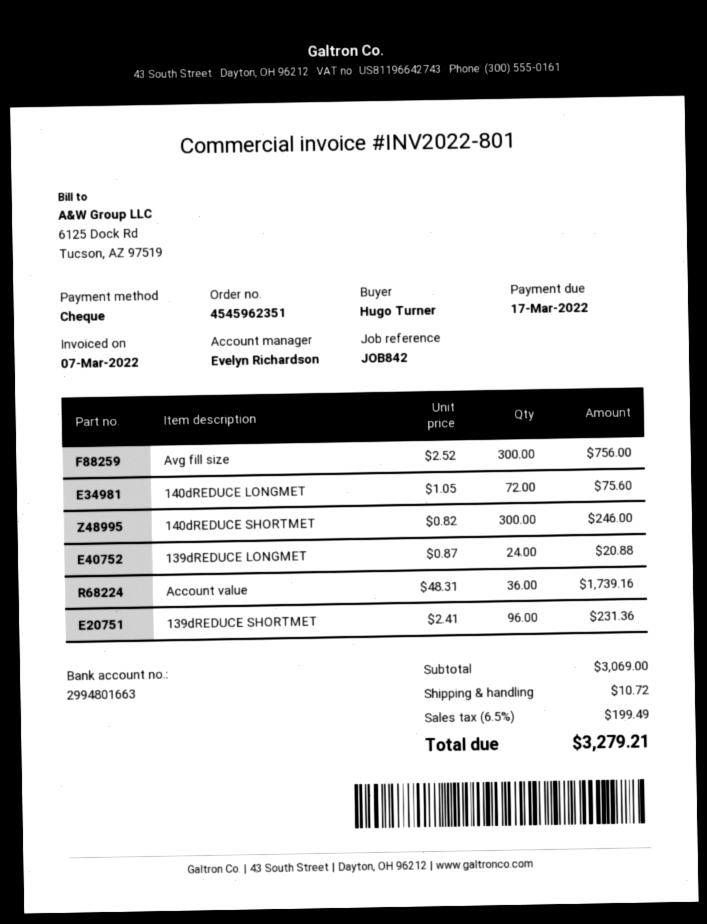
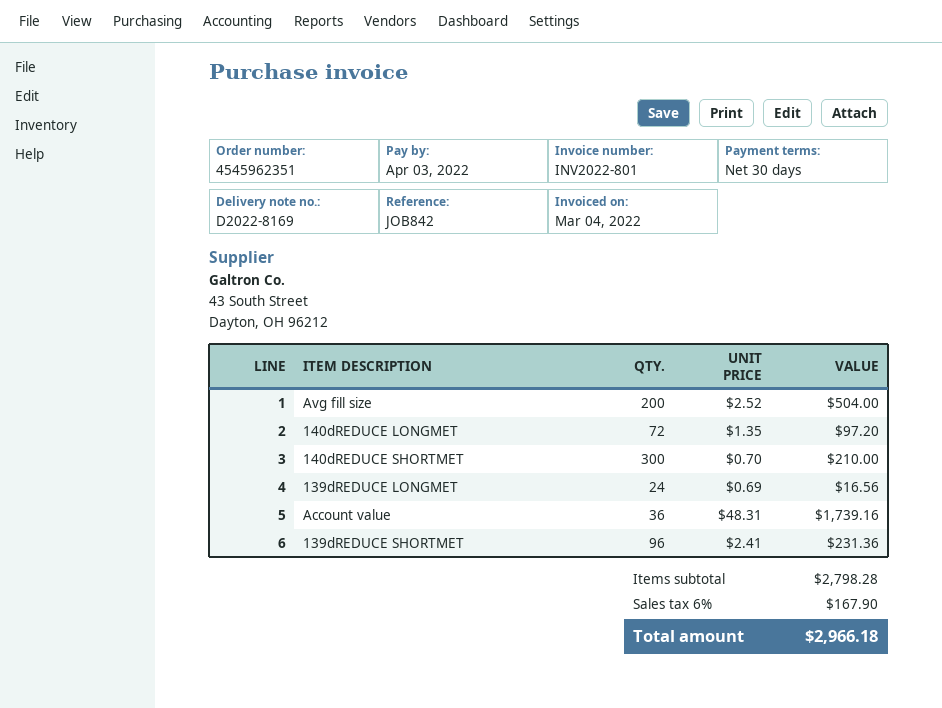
invoice date: 2022-03-07 -> 2022-03-04
due date: 2022-03-17 -> 2022-04-03
Avg fill size: 300 x 2.52 = 756.00 -> 200 x 2.52 = 504.00
140dREDUCE LONGMET: 72 x 1.05 = 75.60 -> 72 x 1.35 = 97.20
140dREDUCE SHORTMET: 300 x 0.82 = 246.00 -> 300 x 0.70 = 210.00
139dREDUCE LONGMET: 24 x 0.87 = 20.88 -> 24 x 0.69 = 16.56
subtotal: 3069.00 -> 2798.28
shipping: 10.72 -> none
tax: 6.5% = 199.49 -> 6% = 167.90
total: 3279.21 -> 2966.18

